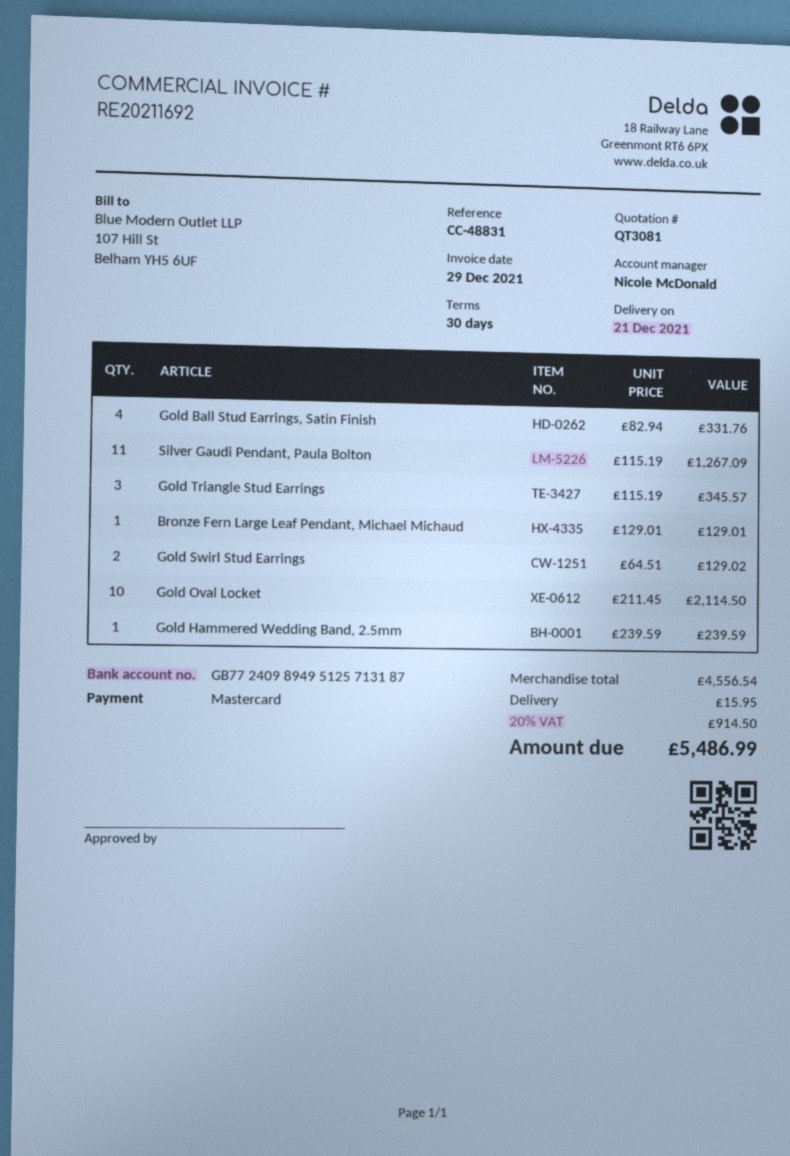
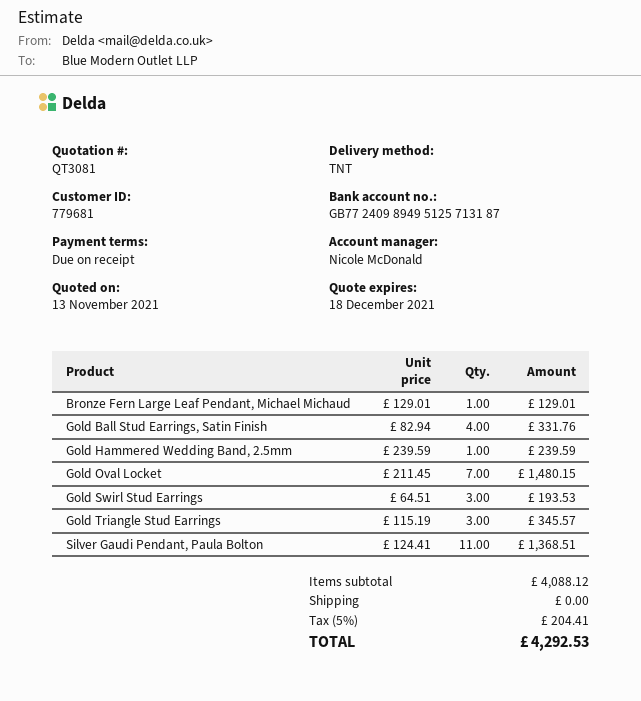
payment terms: 30 days -> on receipt
Silver Gaudi Pendant, Paula Bolton: 11 x 115.19 = 1267.09 -> 11 x 124.41 = 1368.51
Gold Swirl Stud Earrings: 2 x 64.51 = 129.02 -> 3 x 64.51 = 193.53
Gold Oval Locket: 10 x 211.45 = 2114.50 -> 7 x 211.45 = 1480.15
subtotal: 4556.54 -> 4088.12
shipping: 15.95 -> 0.00
tax: 20% = 914.50 -> 5% = 204.41
total: 5486.99 -> 4292.53

